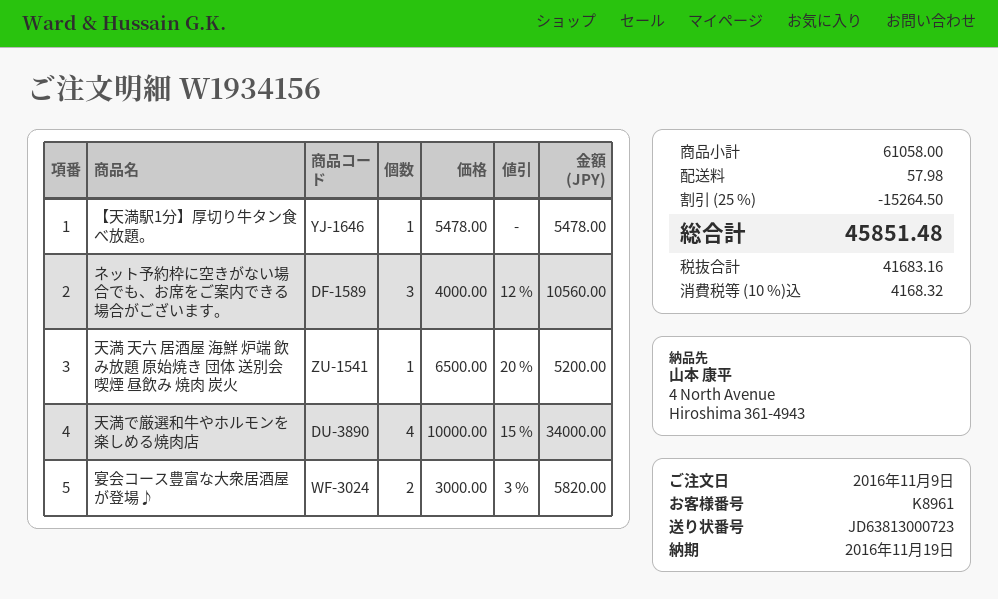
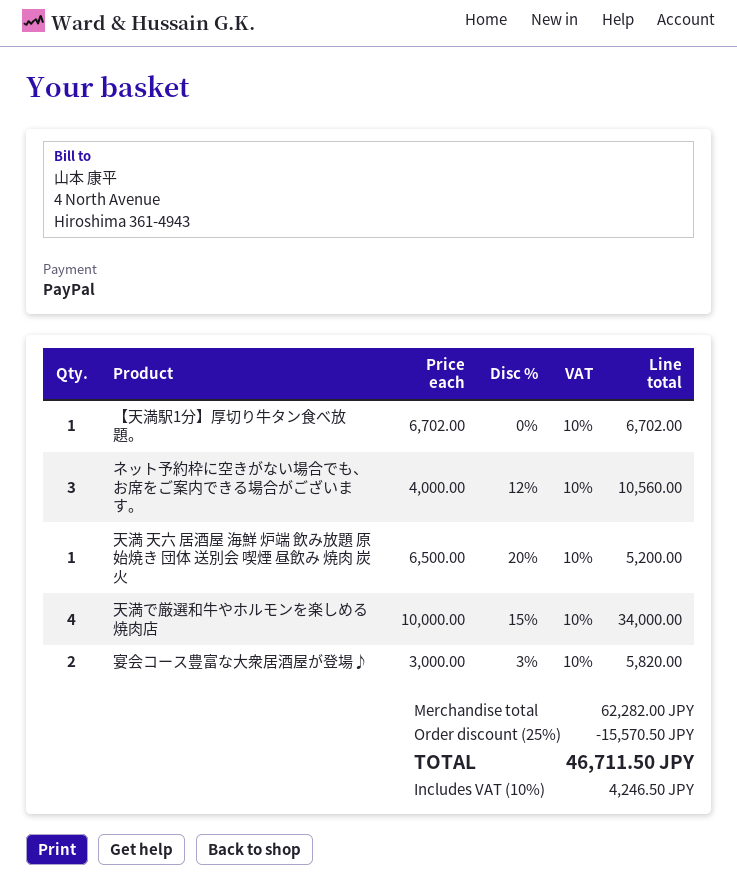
【天満駅1分】厚切り牛タン食べ放題。: 1 x 5478.00 = 5478.00 -> 1 x 6702.00 = 6702.00
subtotal: 61058.00 -> 62282.00
discount: 25% = 15264.50 -> 25% = 15570.50
shipping: 57.98 -> none
tax: 10% = 4168.32 -> 10% = 4246.50
total: 45851.48 -> 46711.50

